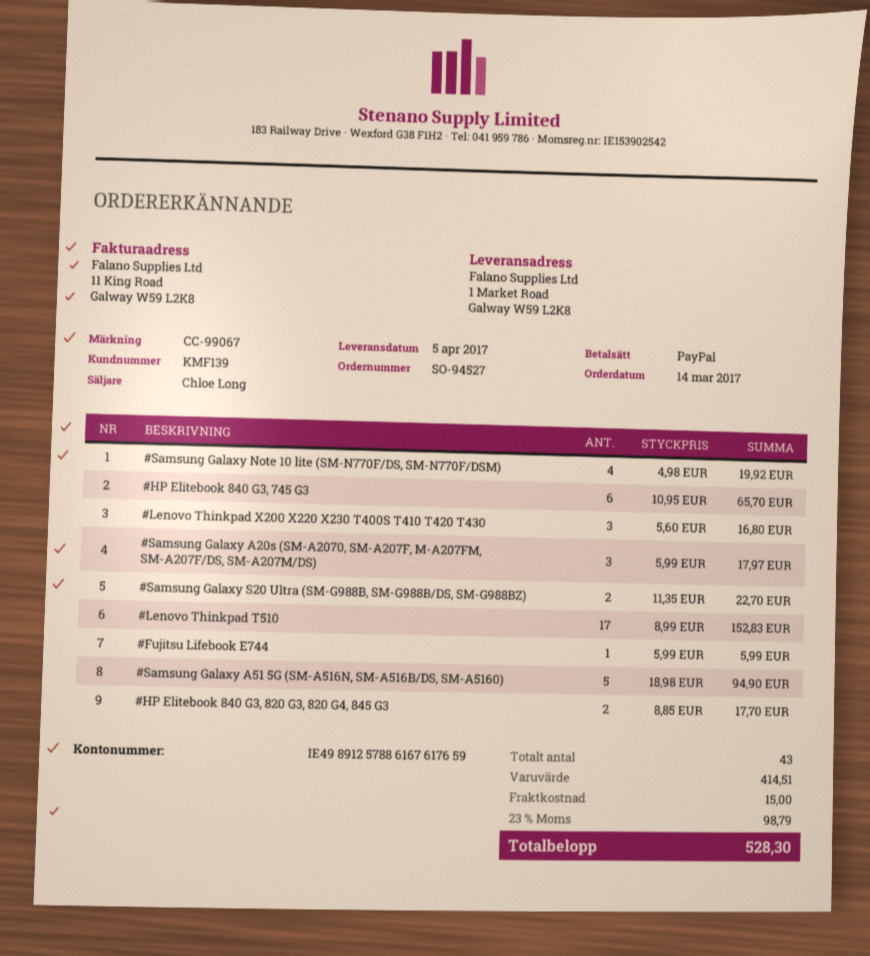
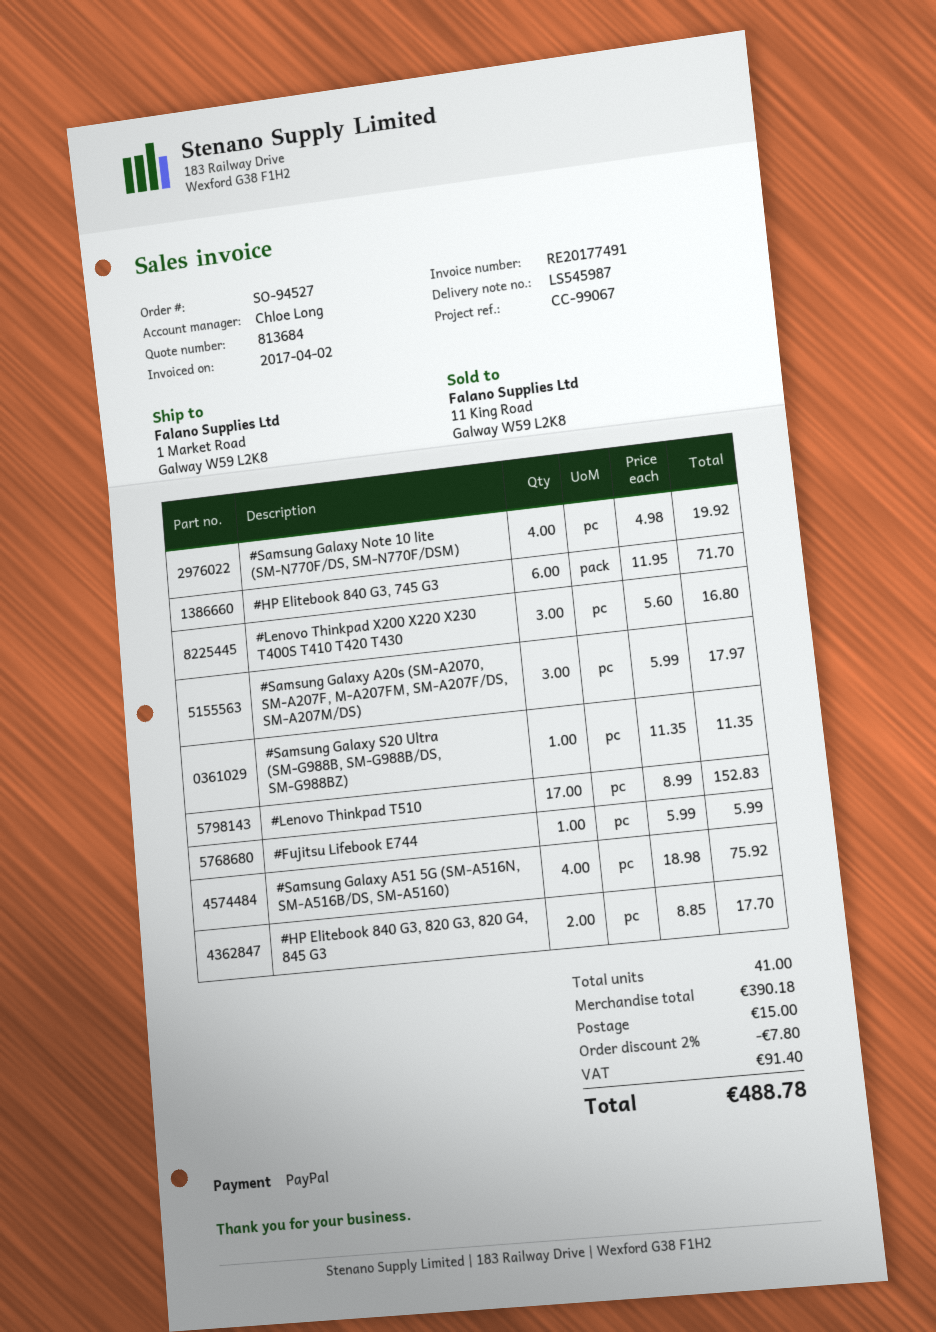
#HP Elitebook 840 G3, 745 G3: 6 x 10.95 = 65.70 -> 6 x 11.95 = 71.70
#Samsung Galaxy S20 Ultra (SM-G988B, SM-G988B/DS, SM-G988BZ): 2 x 11.35 = 22.70 -> 1 x 11.35 = 11.35
#Samsung Galaxy A51 5G (SM-A516N, SM-A516B/DS, SM-A5160): 5 x 18.98 = 94.90 -> 4 x 18.98 = 75.92
total quantity: 43 -> 41
subtotal: 414.51 -> 390.18
discount: none -> 2% = 7.80
tax: 98.79 -> 91.40
total: 528.30 -> 488.78

